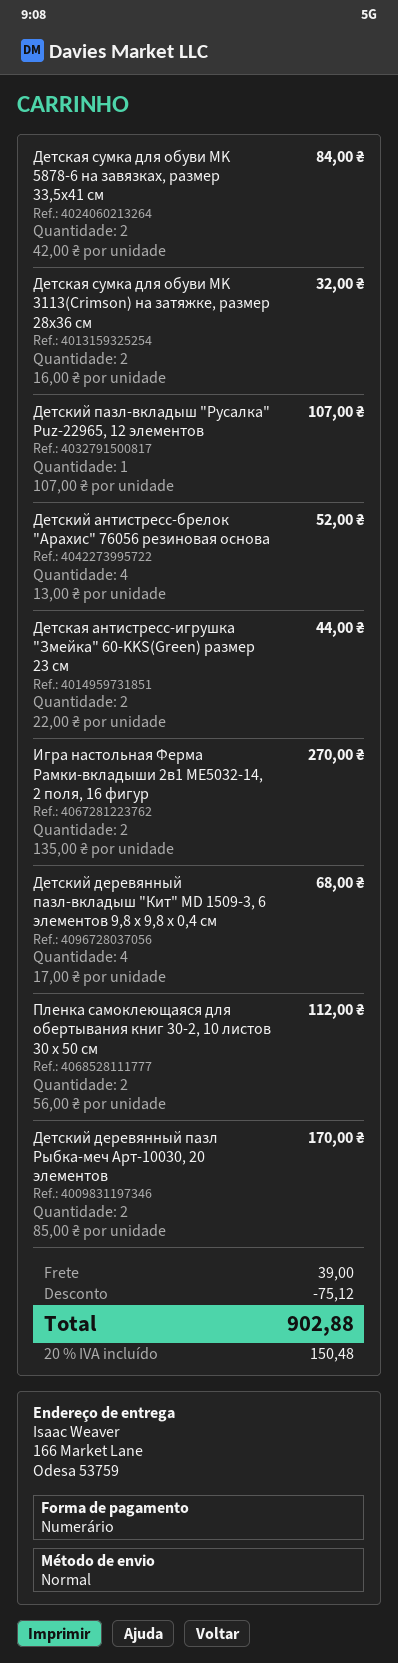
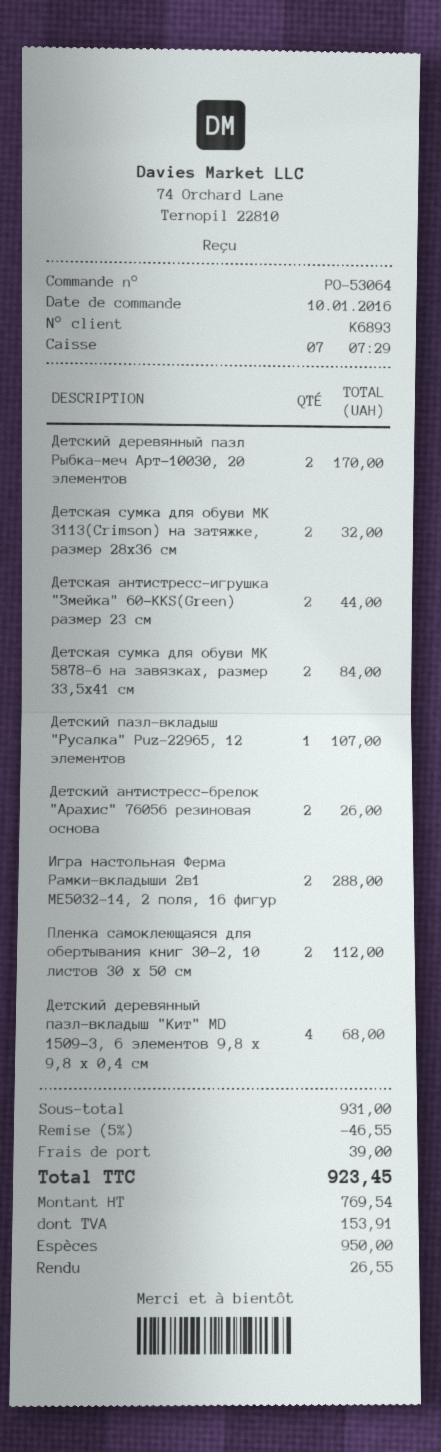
Детский антистресс-брелок "Арахис" 76056 резиновая основа: 4 for 52.00 -> 2 for 26.00
Игра настольная Ферма Рамки-вкладыши 2в1 ME5032-14, 2 поля, 16 фигур: 2 for 270.00 -> 2 for 288.00
discount: 75.12 -> 46.55
tax: 150.48 -> 153.91
total: 902.88 -> 923.45

